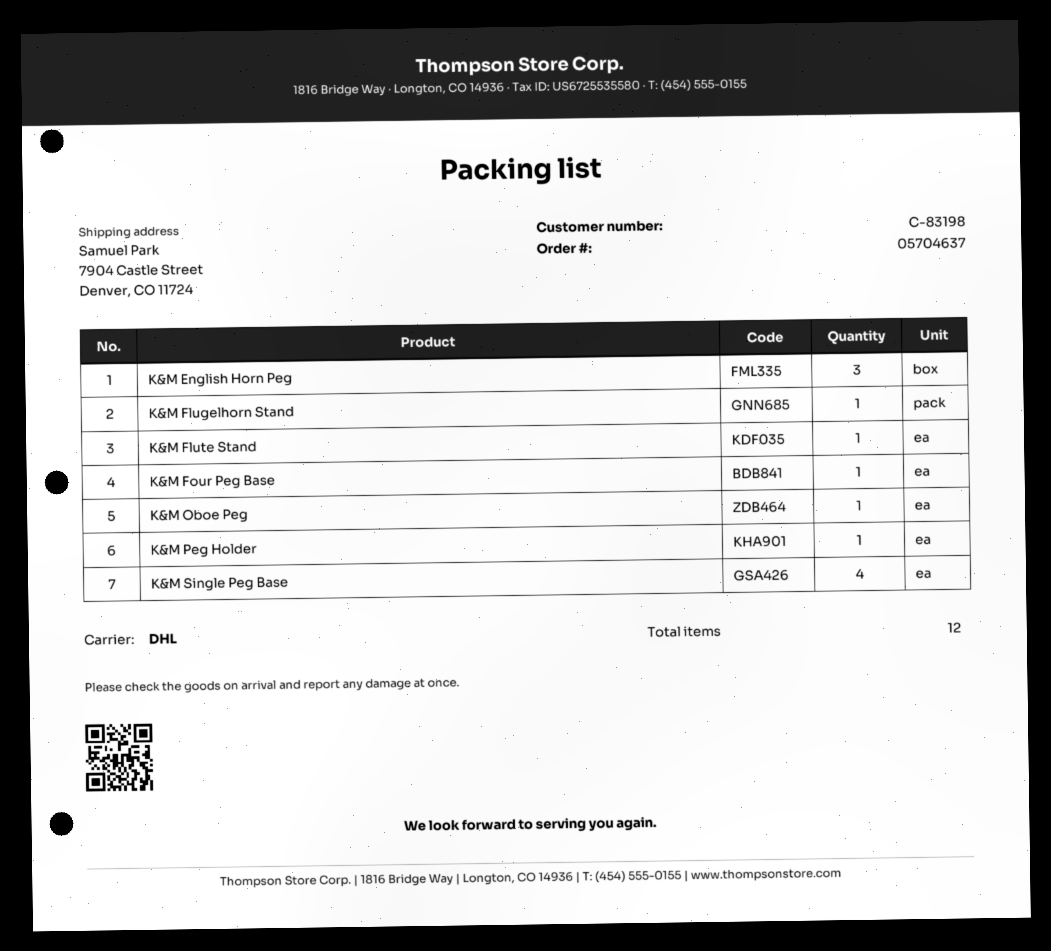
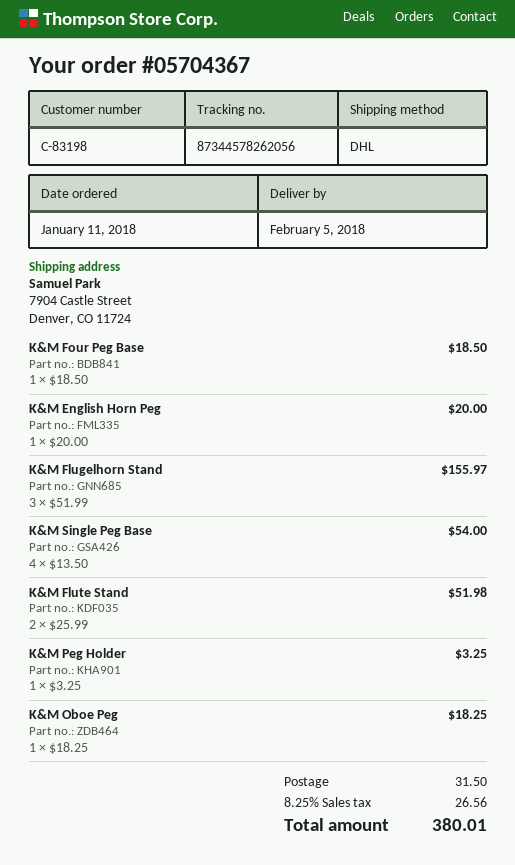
order number: 05704637 -> 05704367
K&M English Horn Peg: 3 -> 1
K&M Flugelhorn Stand: 1 -> 3
K&M Flute Stand: 1 -> 2

